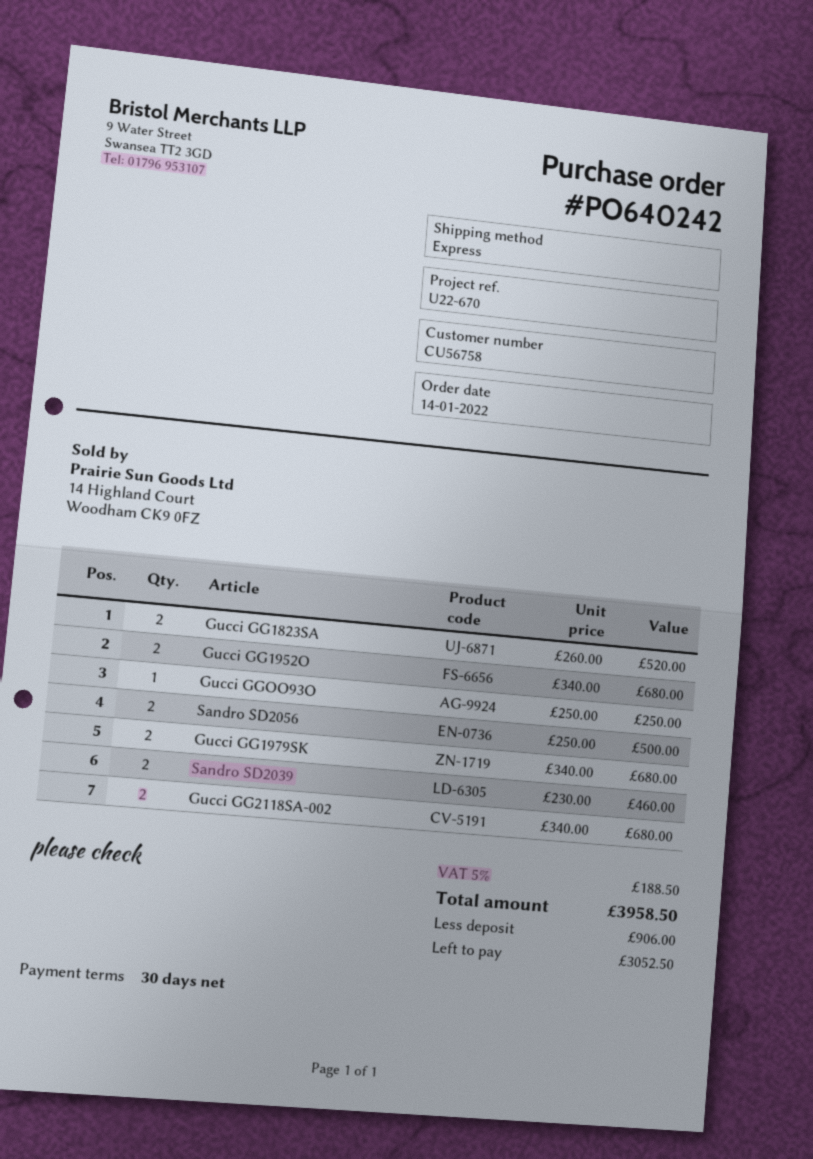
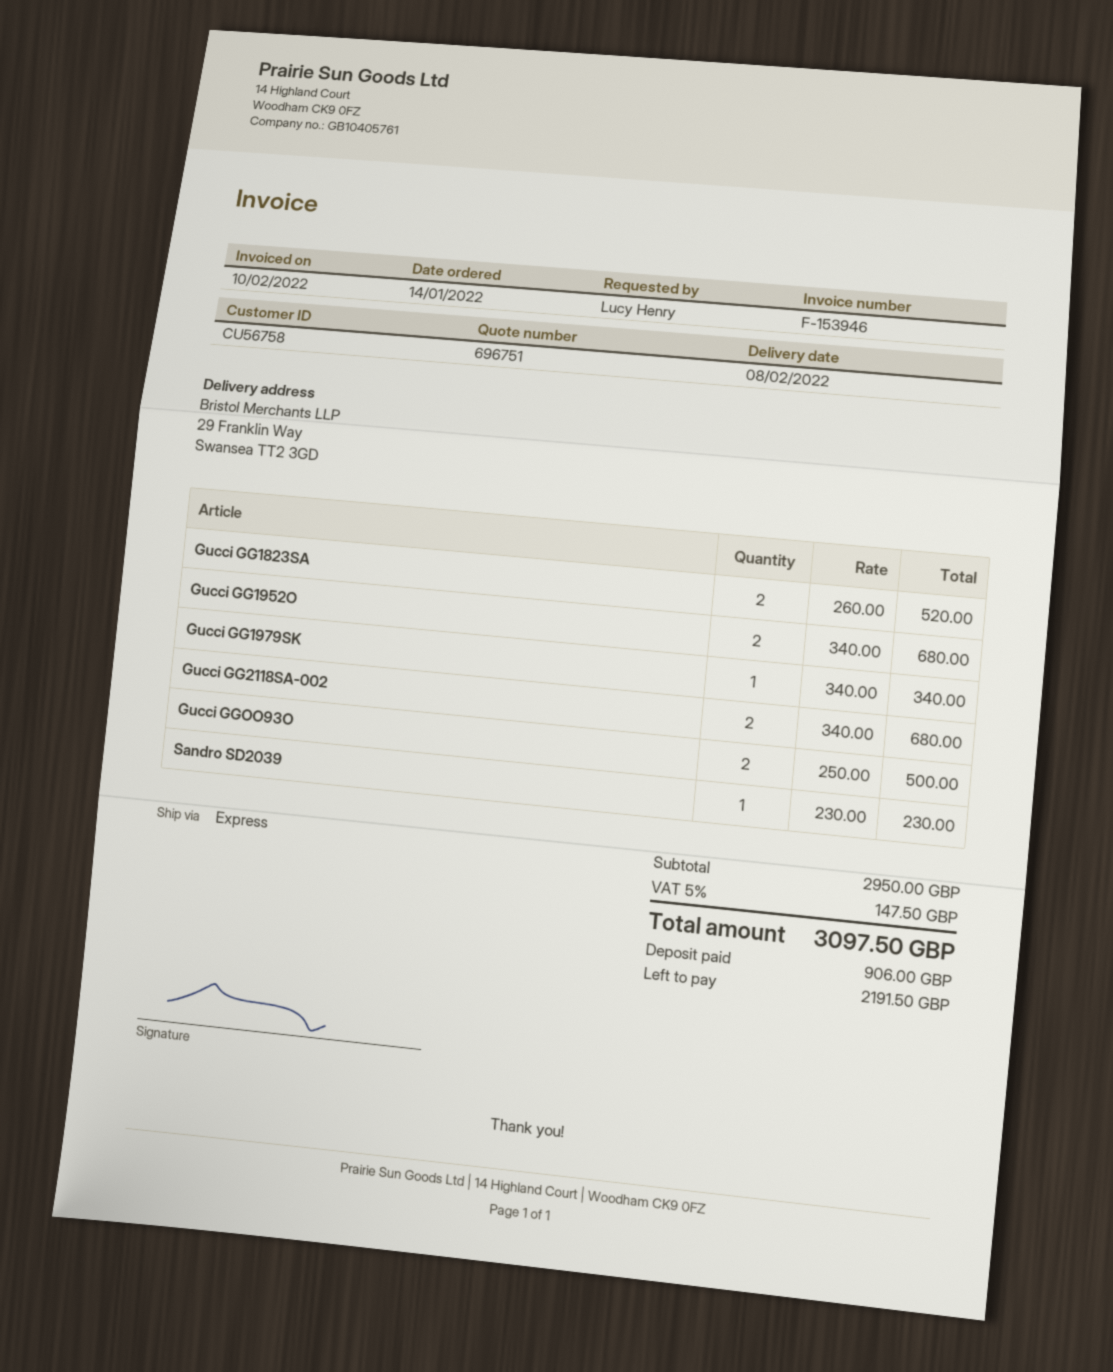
Gucci GGOO93O: 1 x 250.00 = 250.00 -> 2 x 250.00 = 500.00
Sandro SD2056: 2 x 250.00 = 500.00 -> none
Gucci GG1979SK: 2 x 340.00 = 680.00 -> 1 x 340.00 = 340.00
Sandro SD2039: 2 x 230.00 = 460.00 -> 1 x 230.00 = 230.00
tax: 5% = 188.50 -> 5% = 147.50
total: 3958.50 -> 3097.50
balance: 3052.50 -> 2191.50

